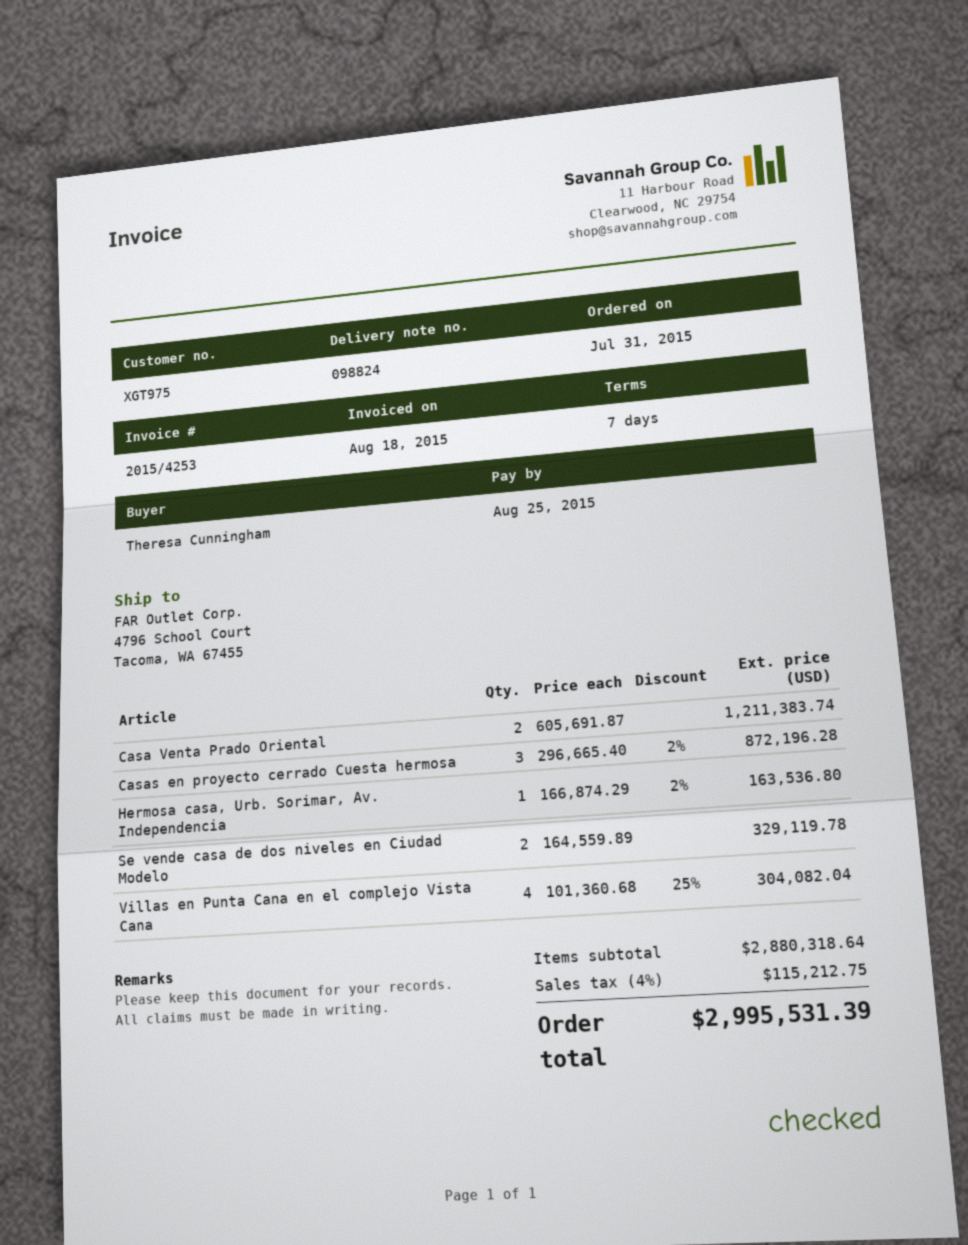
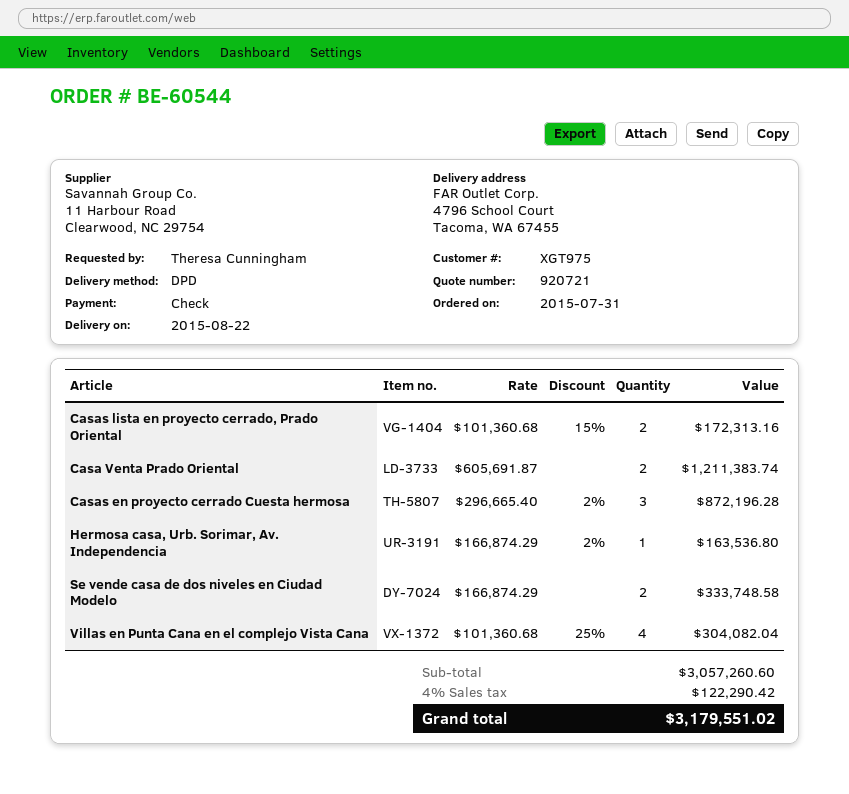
Se vende casa de dos niveles en Ciudad Modelo: 2 x 164559.89 = 329119.78 -> 2 x 166874.29 = 333748.58
Casas lista en proyecto cerrado, Prado Oriental: none -> 2 x 101360.68 - 15% = 172313.16
subtotal: 2880318.64 -> 3057260.60
tax: 4% = 115212.75 -> 4% = 122290.42
total: 2995531.39 -> 3179551.02

